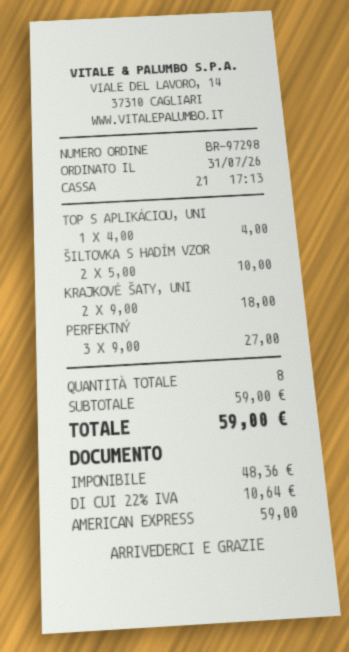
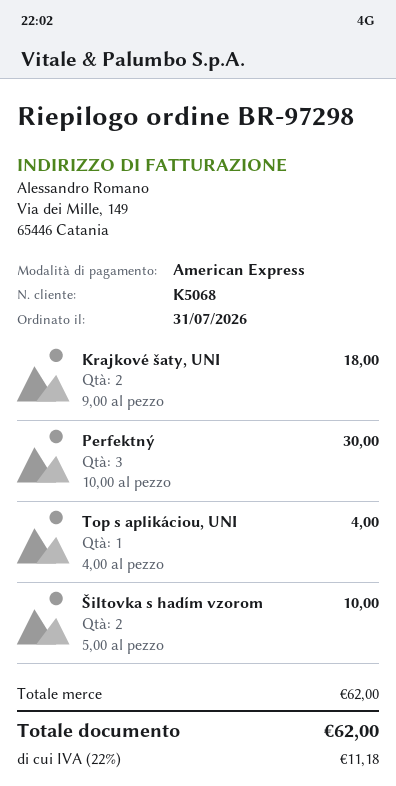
PERFEKTNÝ: 3 x 9.00 = 27.00 -> 3 x 10.00 = 30.00
subtotal: 59.00 -> 62.00
tax: 22% = 10.64 -> 22% = 11.18
total: 59.00 -> 62.00

